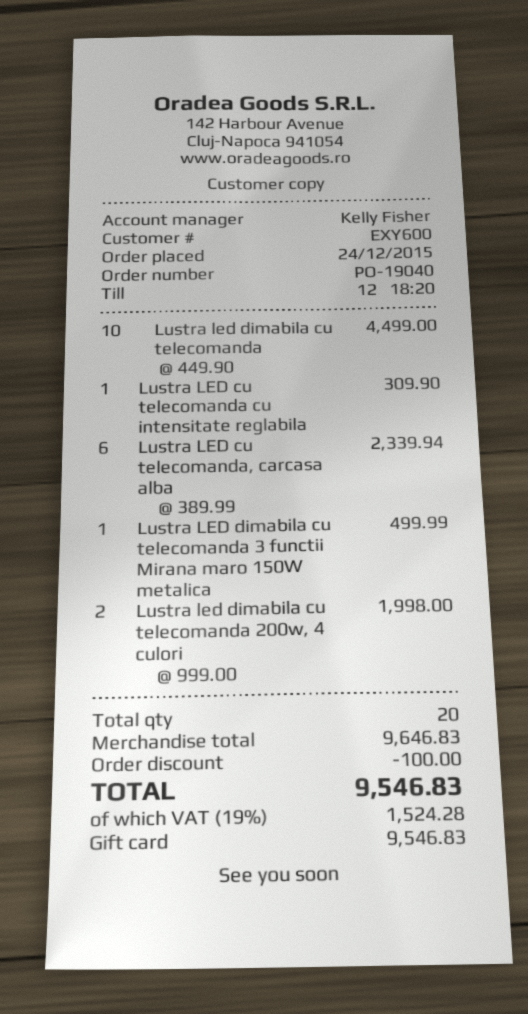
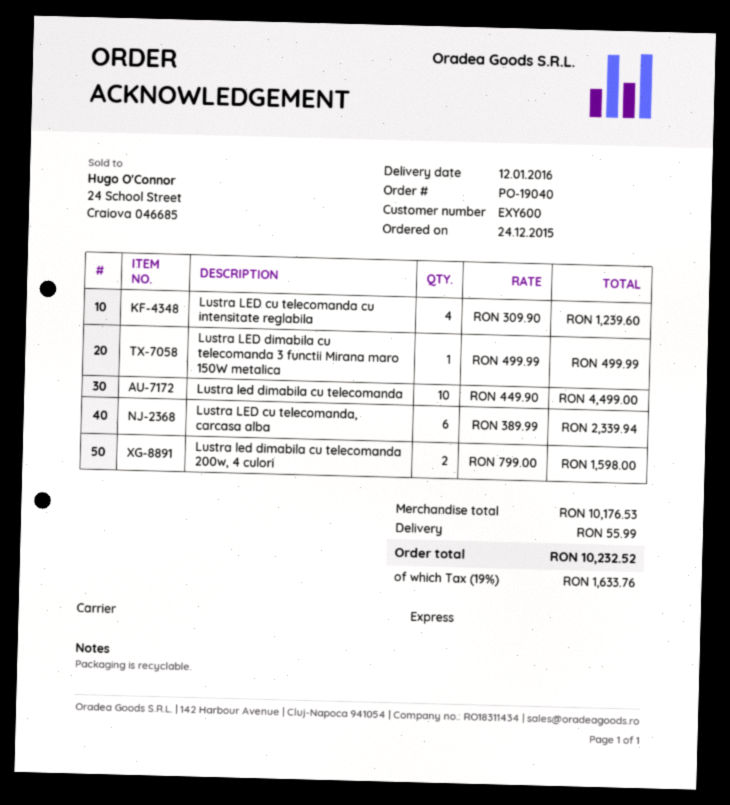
Lustra LED cu telecomanda cu intensitate reglabila: 1 x 309.90 = 309.90 -> 4 x 309.90 = 1239.60
Lustra led dimabila cu telecomanda 200w, 4 culori: 2 x 999.00 = 1998.00 -> 2 x 799.00 = 1598.00
subtotal: 9646.83 -> 10176.53
discount: 100.00 -> none
shipping: none -> 55.99
tax: 19% = 1524.28 -> 19% = 1633.76
total: 9546.83 -> 10232.52

